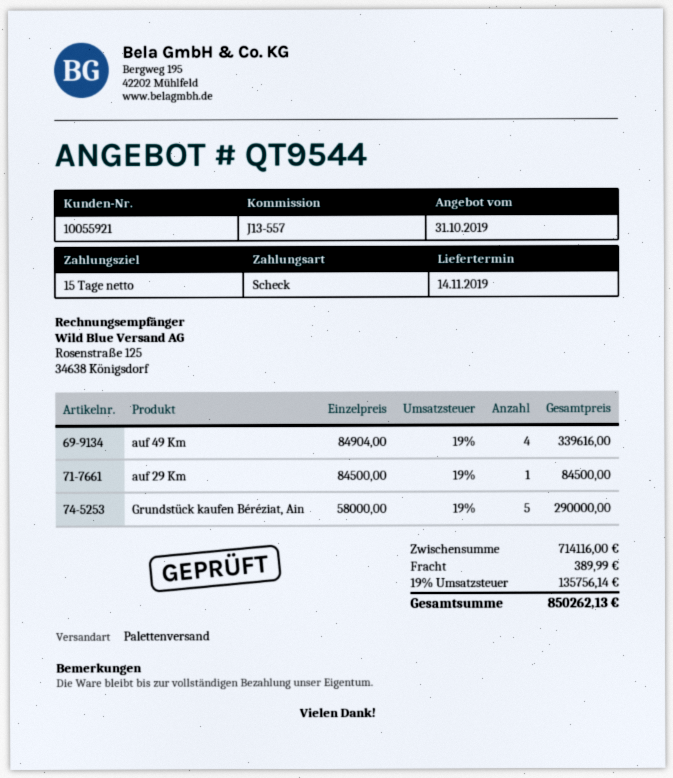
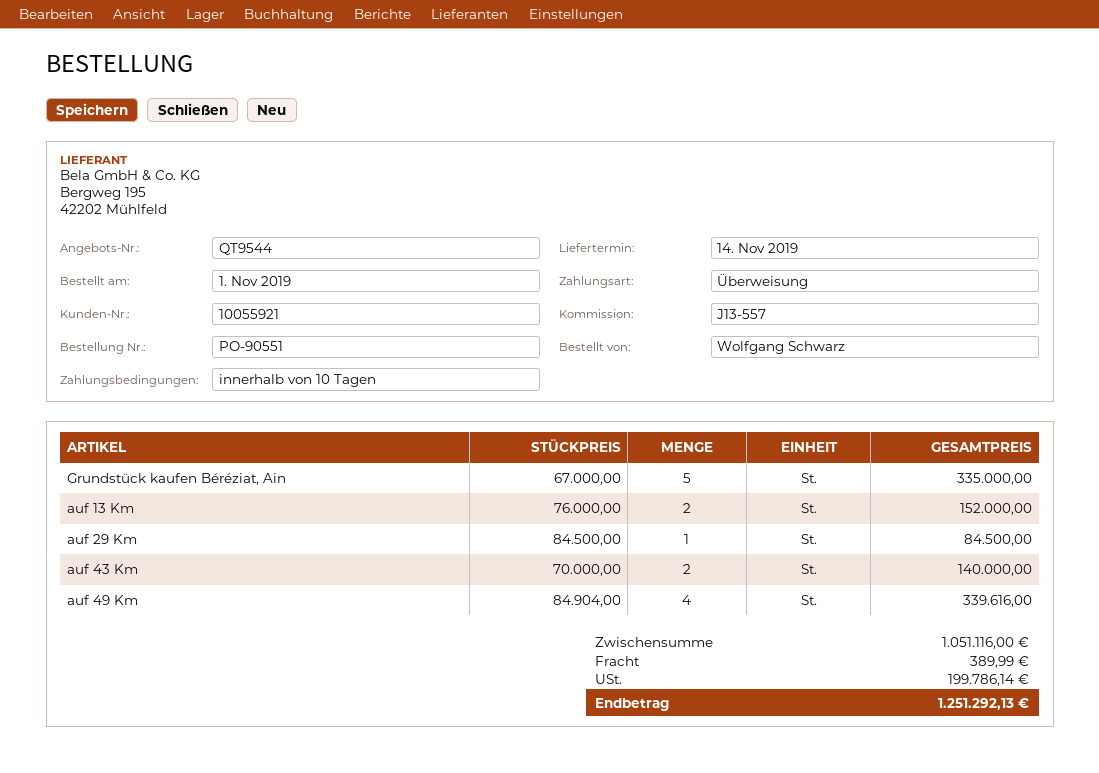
payment terms: 15 days -> 10 days
payment method: cheque -> bank transfer
Grundstück kaufen Béréziat, Ain: 5 x 58000.00 = 290000.00 -> 5 x 67000.00 = 335000.00
auf 13 Km: none -> 2 x 76000.00 = 152000.00
auf 43 Km: none -> 2 x 70000.00 = 140000.00
subtotal: 714116.00 -> 1051116.00
tax: 135756.14 -> 199786.14
total: 850262.13 -> 1251292.13

